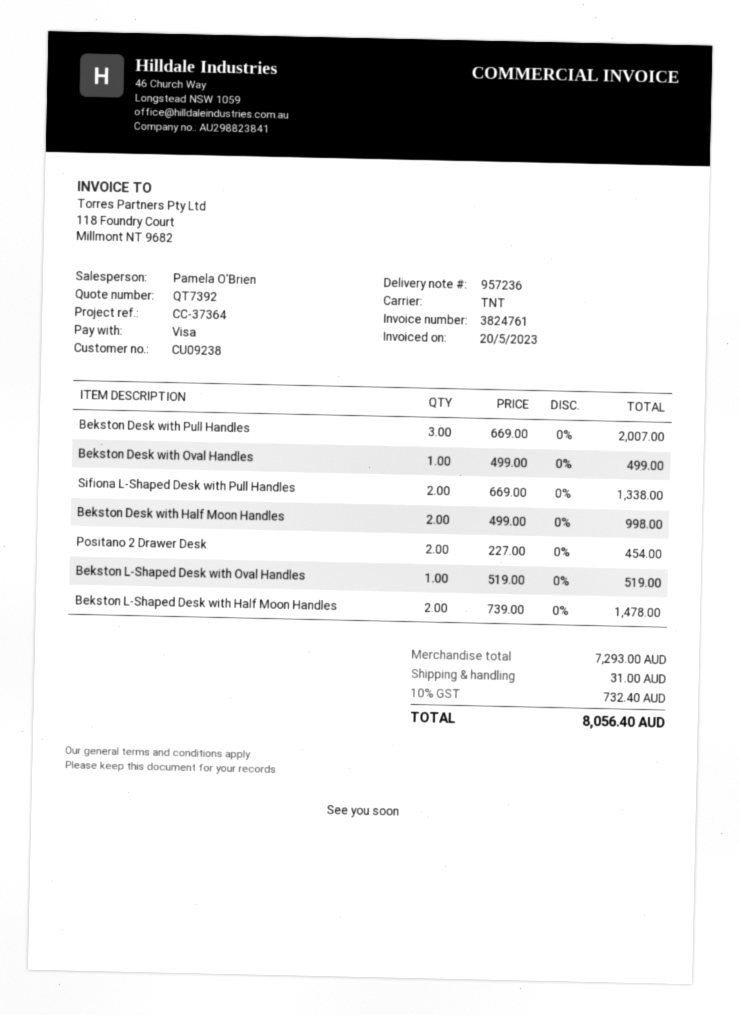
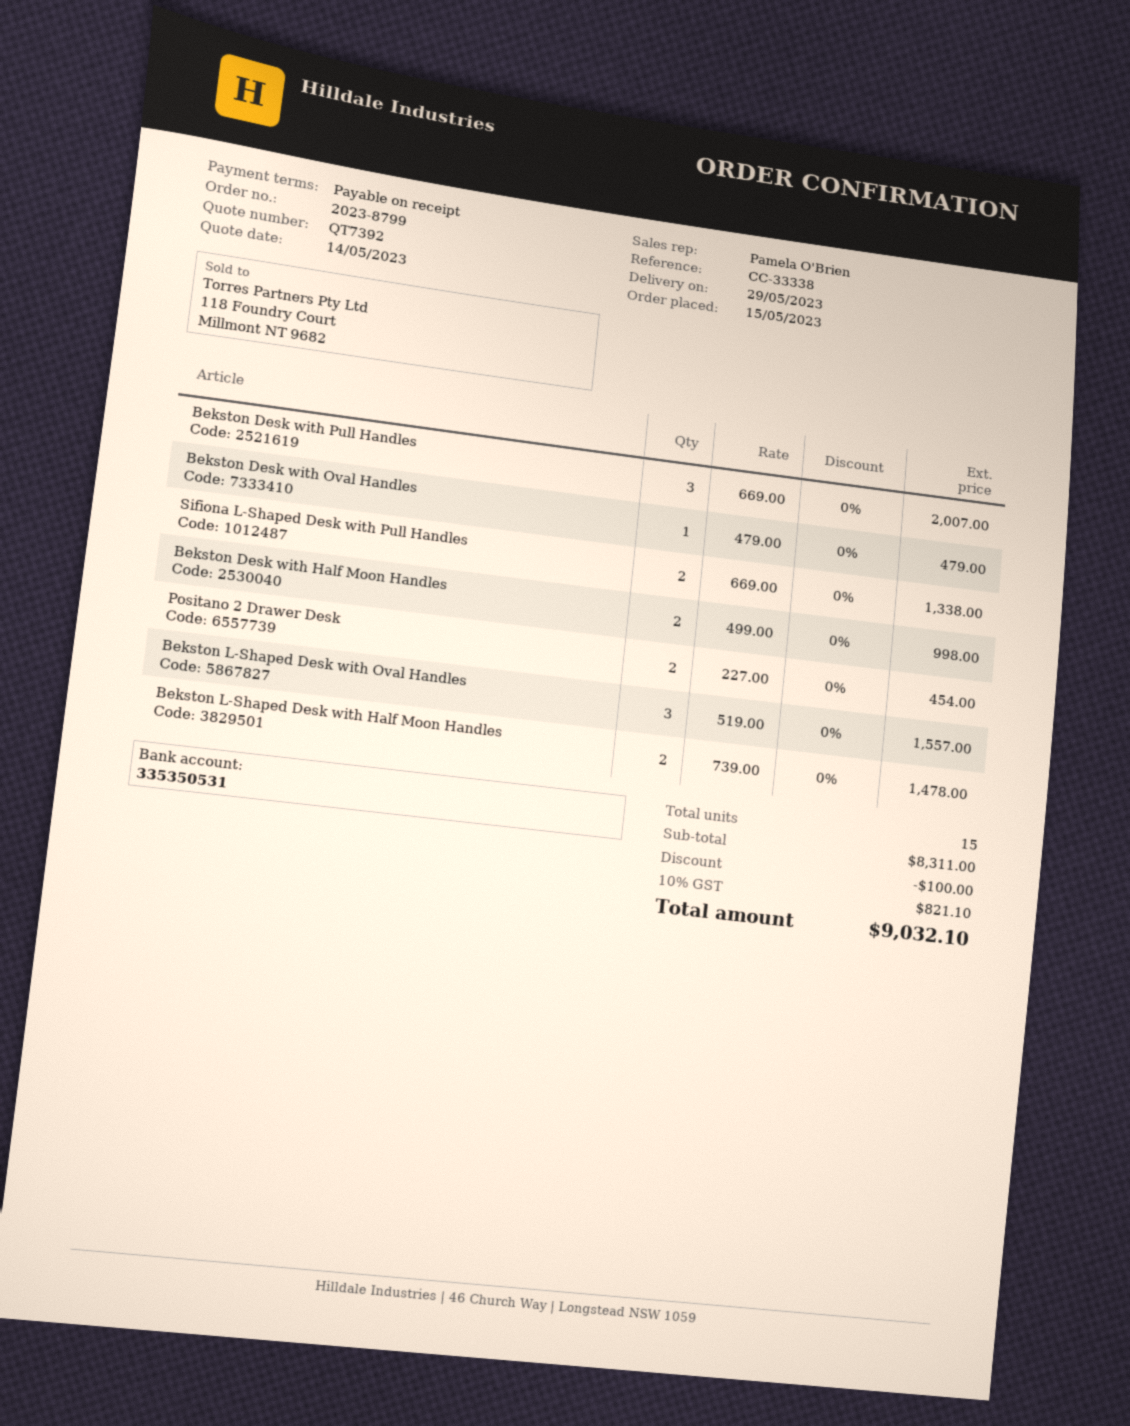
reference: CC-37364 -> CC-33338
Bekston Desk with Oval Handles: 1 x 499.00 = 499.00 -> 1 x 479.00 = 479.00
Bekston L-Shaped Desk with Oval Handles: 1 x 519.00 = 519.00 -> 3 x 519.00 = 1557.00
subtotal: 7293.00 -> 8311.00
discount: none -> 100.00
shipping: 31.00 -> none
tax: 10% = 732.40 -> 10% = 821.10
total: 8056.40 -> 9032.10

